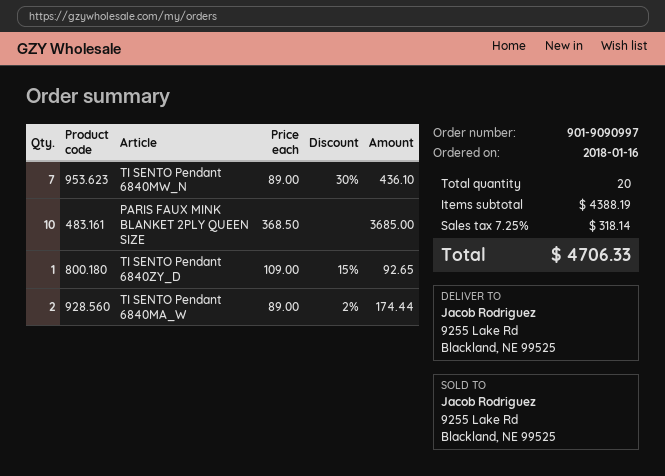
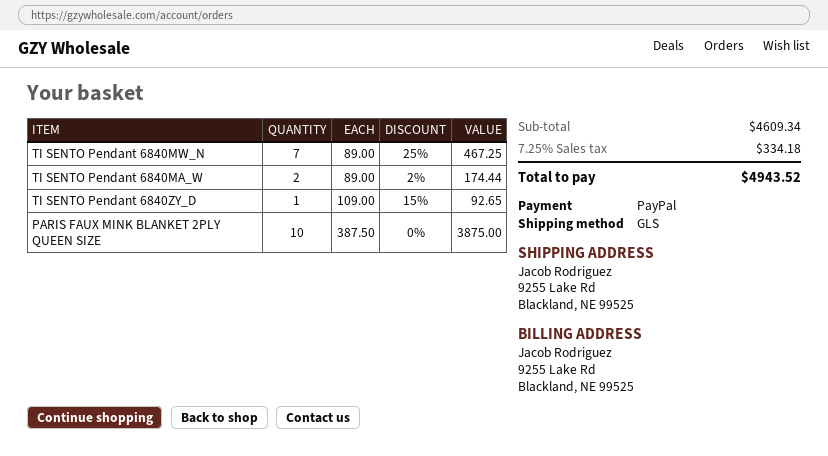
TI SENTO Pendant 6840MW_N: 7 x 89.00 - 30% = 436.10 -> 7 x 89.00 - 25% = 467.25
PARIS FAUX MINK BLANKET 2PLY QUEEN SIZE: 10 x 368.50 = 3685.00 -> 10 x 387.50 = 3875.00
subtotal: 4388.19 -> 4609.34
tax: 7.25% = 318.14 -> 7.25% = 334.18
total: 4706.33 -> 4943.52

